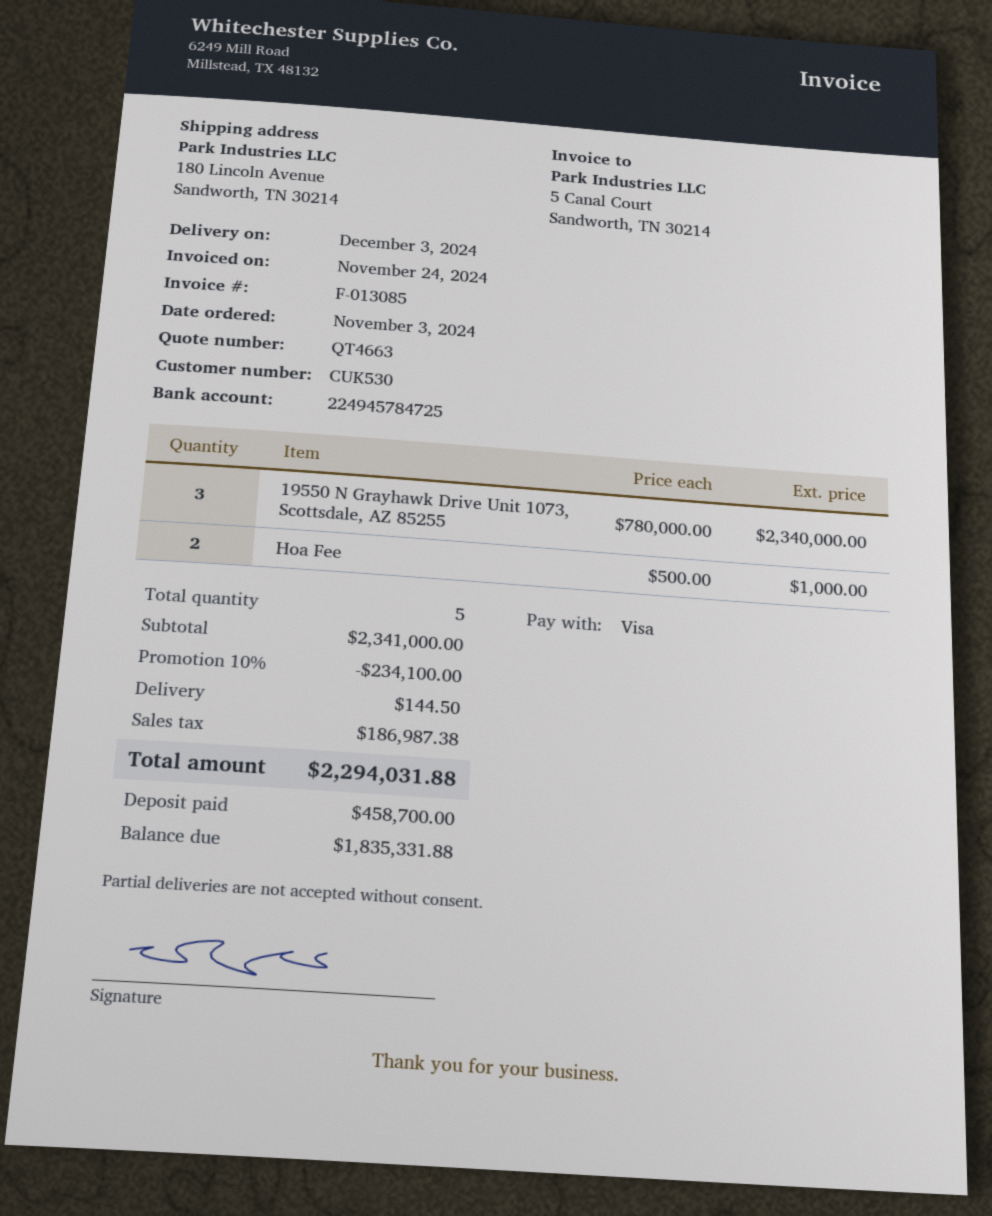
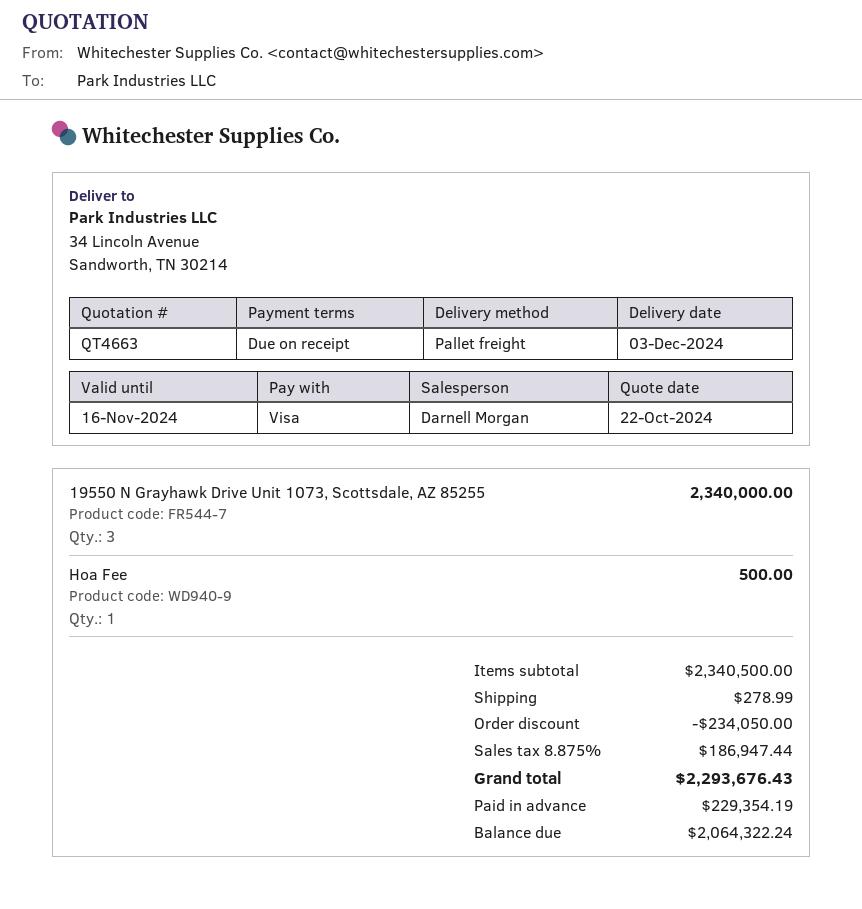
ship to: 180 Lincoln Avenue, Sandworth, TN 30214 -> 34 Lincoln Avenue, Sandworth, TN 30214
Hoa Fee: 2 for 1000.00 -> 1 for 500.00
subtotal: 2341000.00 -> 2340500.00
discount: 234100.00 -> 234050.00
shipping: 144.50 -> 278.99
tax: 186987.38 -> 186947.44
total: 2294031.88 -> 2293676.43
deposit: 458700.00 -> 229354.19
balance: 1835331.88 -> 2064322.24

